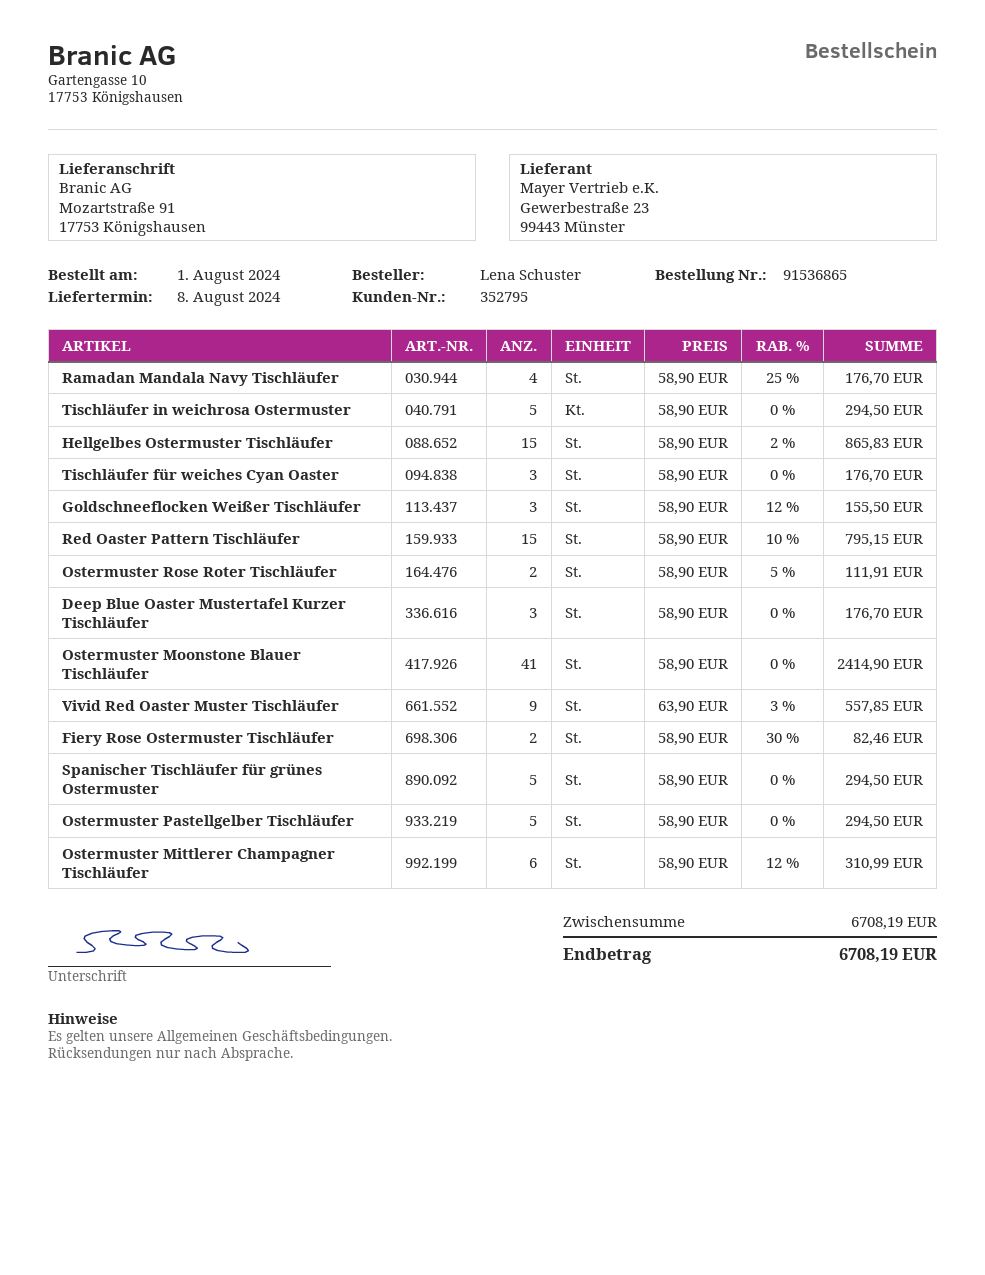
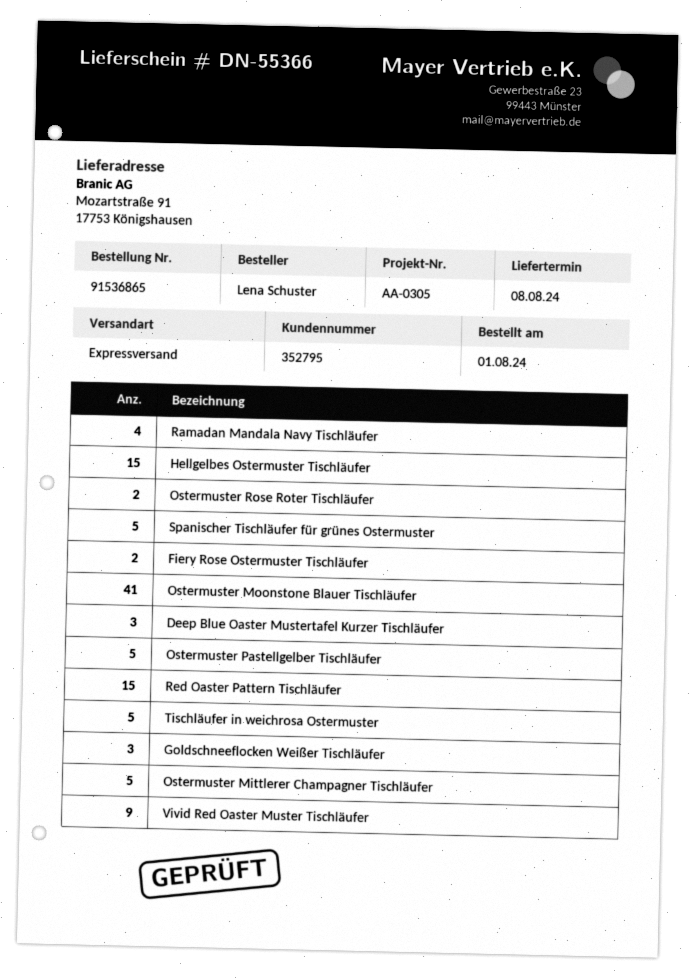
Tischläufer für weiches Cyan Oaster: 3 -> none
Ostermuster Mittlerer Champagner Tischläufer: 6 -> 5

